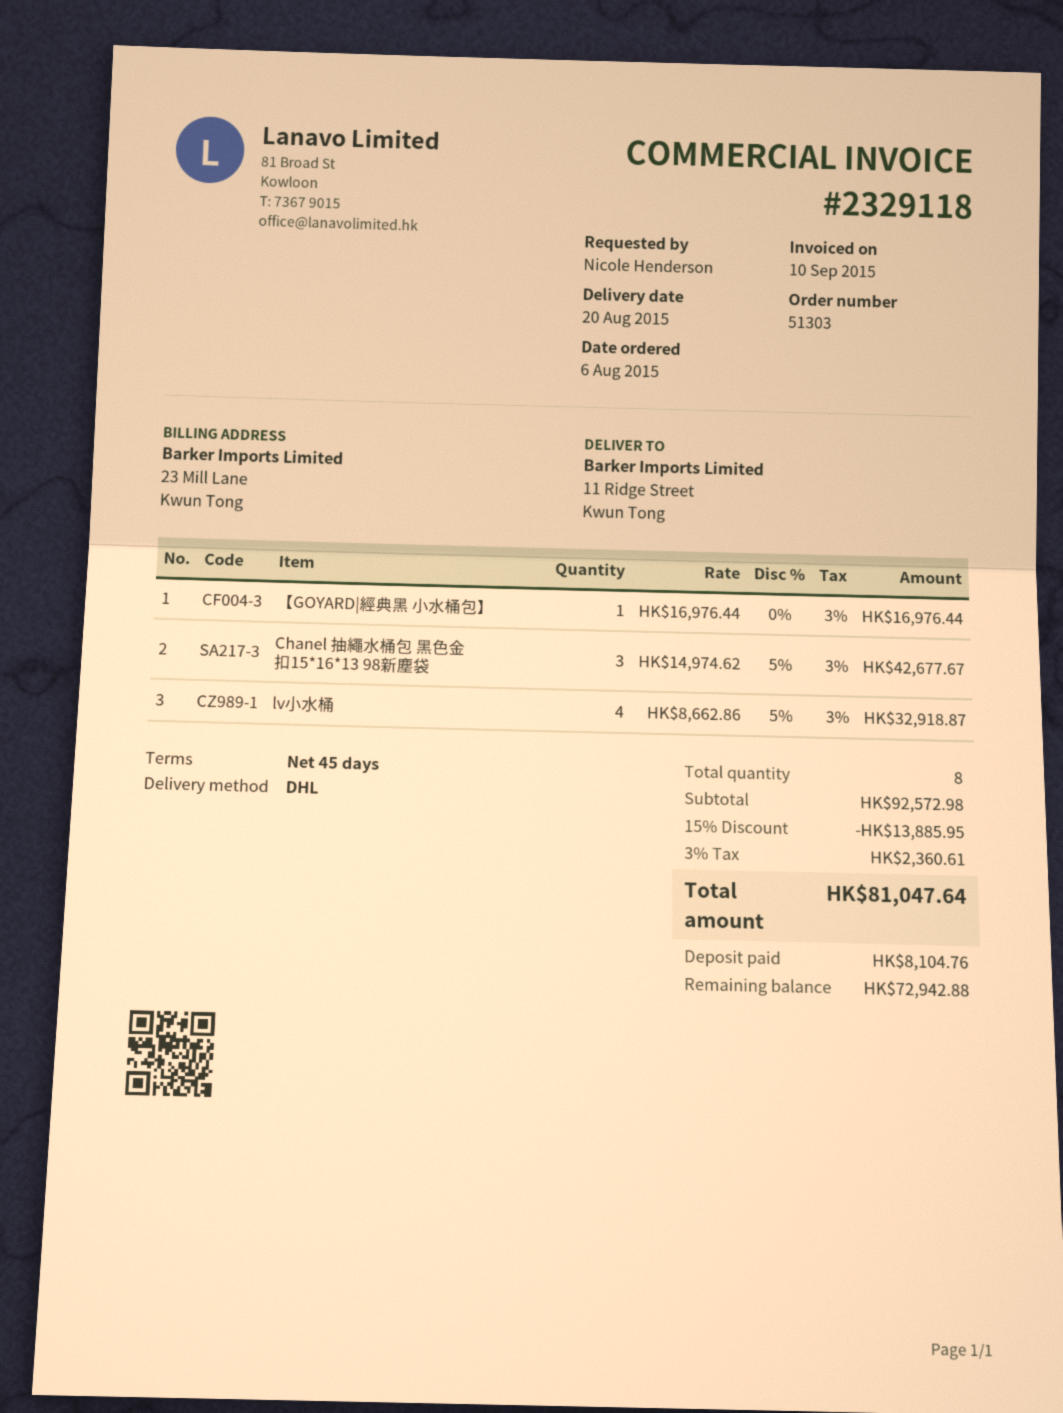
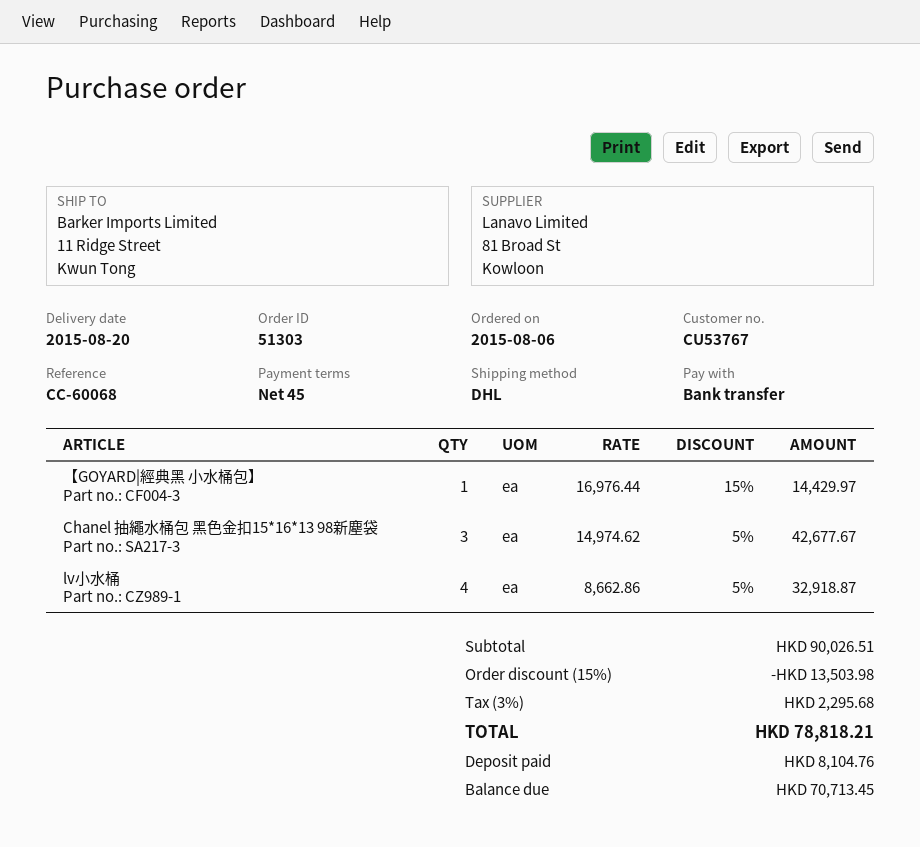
【GOYARD|經典黑 小水桶包】: 1 x 16976.44 = 16976.44 -> 1 x 16976.44 - 15% = 14429.97
subtotal: 92572.98 -> 90026.51
discount: 15% = 13885.95 -> 15% = 13503.98
tax: 3% = 2360.61 -> 3% = 2295.68
total: 81047.64 -> 78818.21
balance: 72942.88 -> 70713.45

